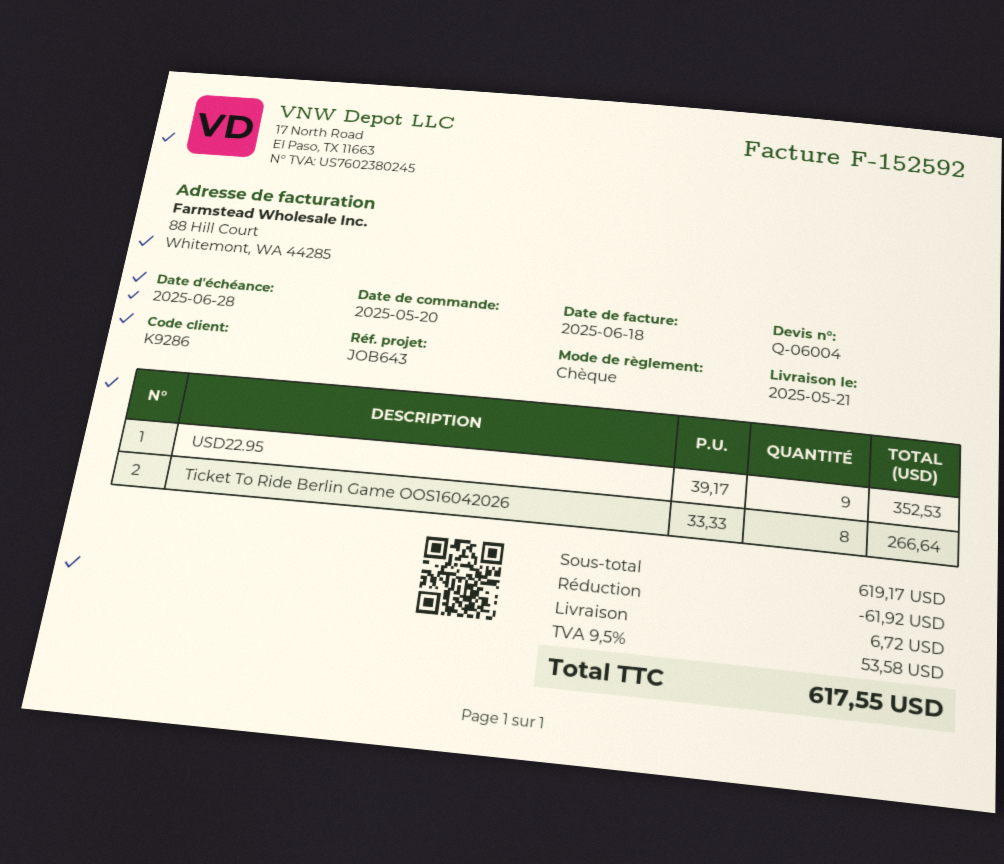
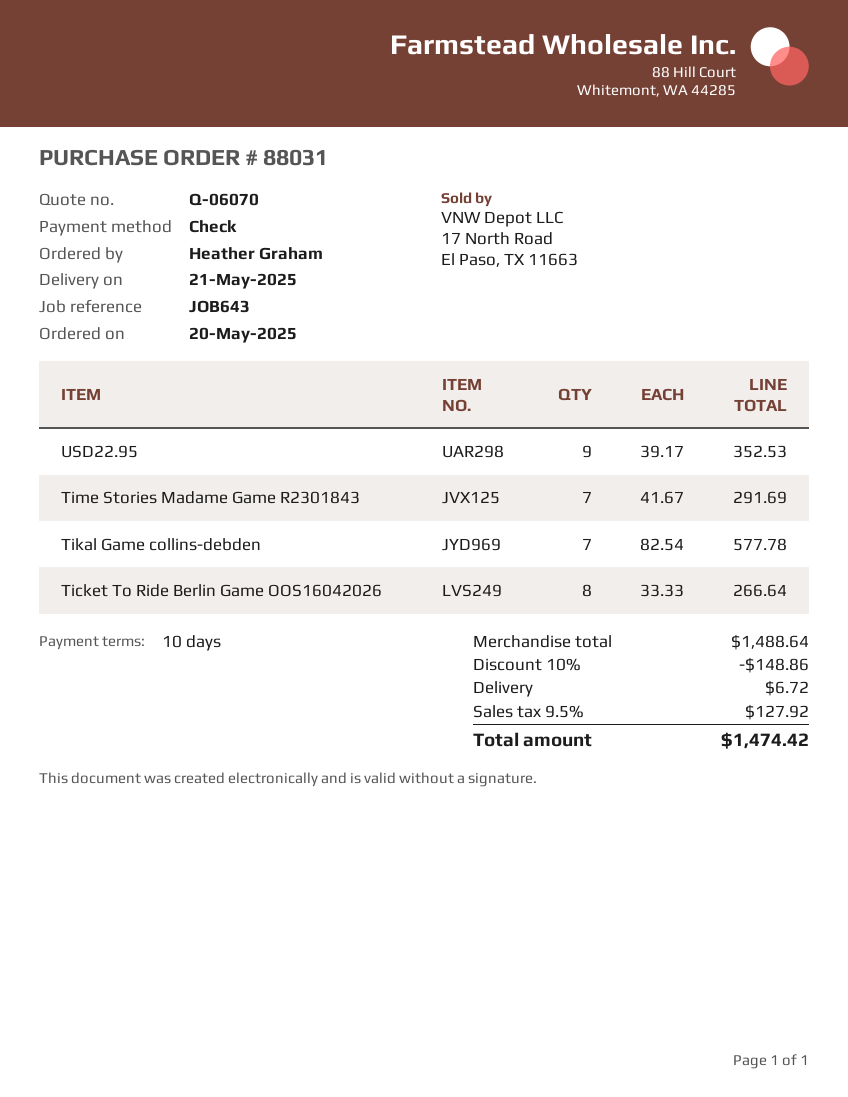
quote number: Q-06004 -> Q-06070
Time Stories Madame Game R2301843: none -> 7 x 41.67 = 291.69
Tikal Game collins-debden: none -> 7 x 82.54 = 577.78
subtotal: 619.17 -> 1488.64
discount: 61.92 -> 148.86
tax: 9.5% = 53.58 -> 9.5% = 127.92
total: 617.55 -> 1474.42

